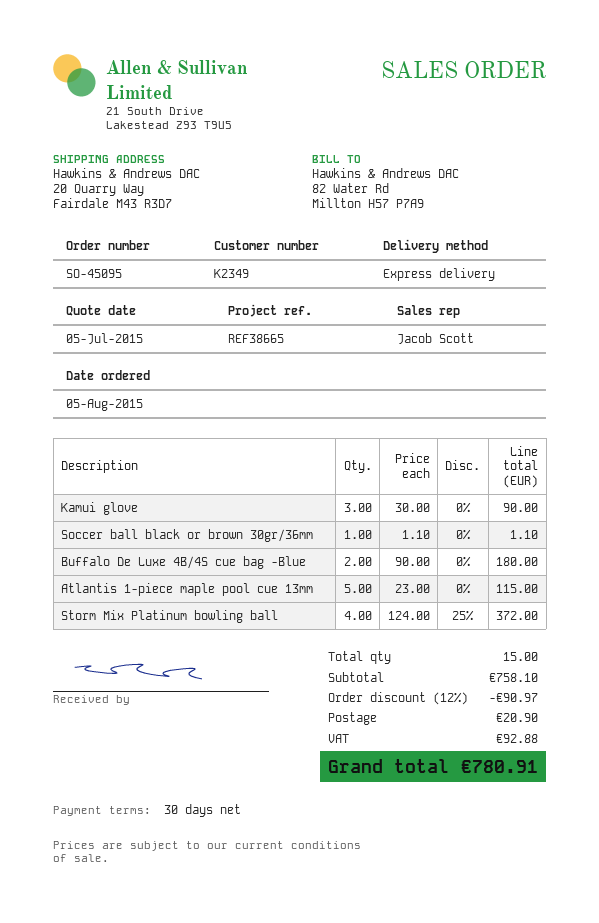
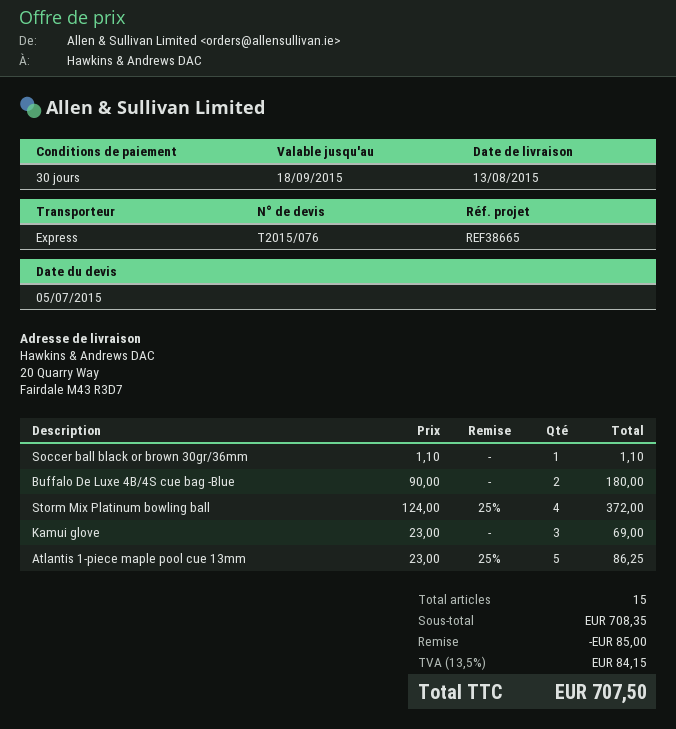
Kamui glove: 3 x 30.00 = 90.00 -> 3 x 23.00 = 69.00
Atlantis 1-piece maple pool cue 13mm: 5 x 23.00 = 115.00 -> 5 x 23.00 - 25% = 86.25
subtotal: 758.10 -> 708.35
discount: 90.97 -> 85.00
shipping: 20.90 -> none
tax: 92.88 -> 84.15
total: 780.91 -> 707.50

